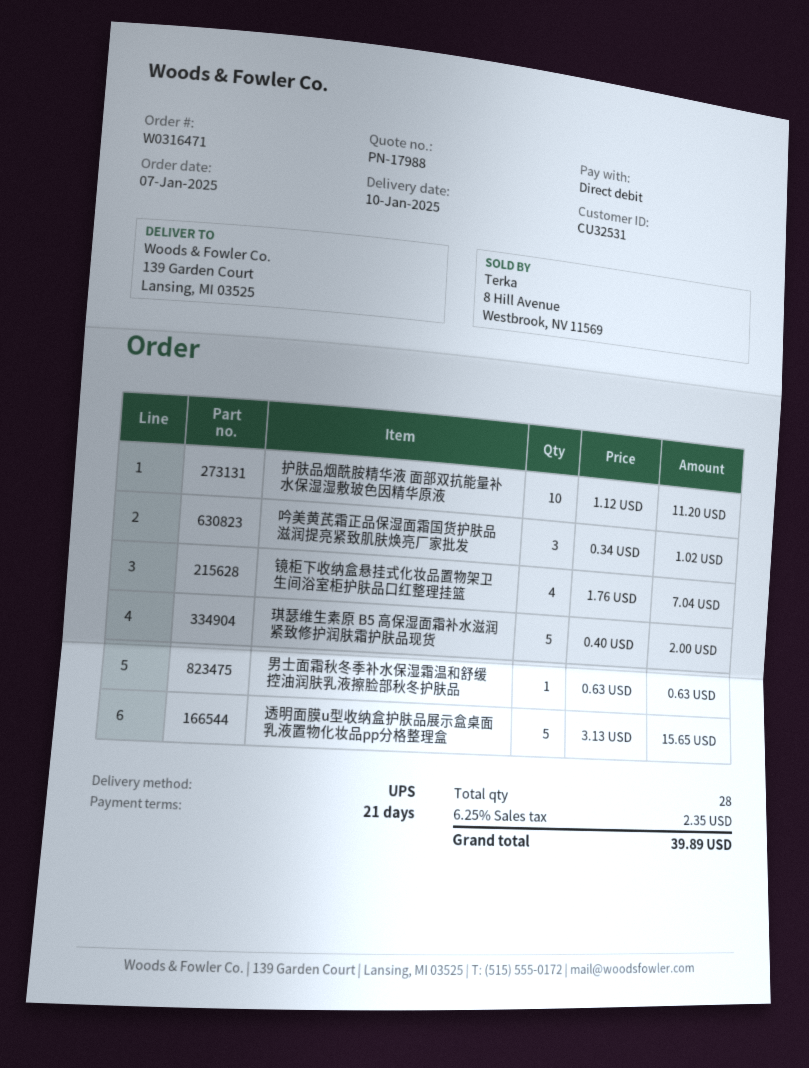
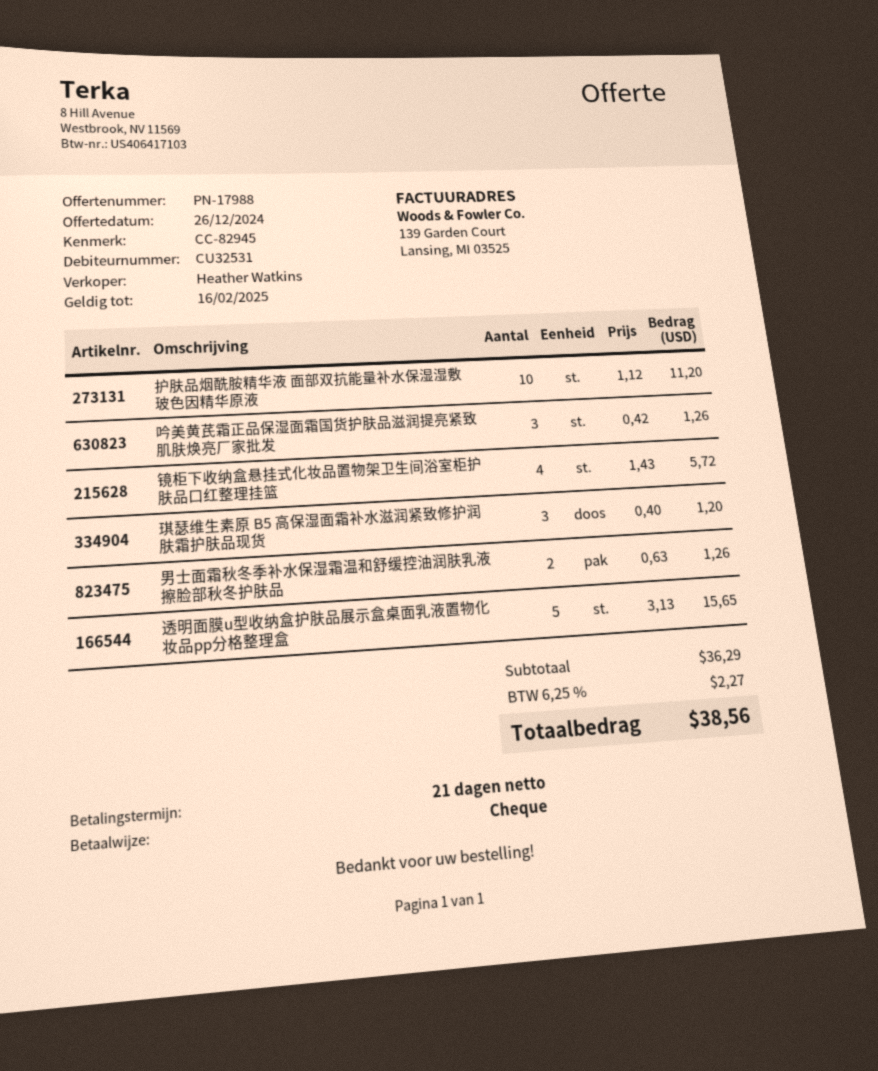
payment method: direct debit -> cheque
吟美黄芪霜正品保湿面霜国货护肤品滋润提亮紧致肌肤焕亮厂家批发: 3 x 0.34 = 1.02 -> 3 x 0.42 = 1.26
镜柜下收纳盒悬挂式化妆品置物架卫生间浴室柜护肤品口红整理挂篮: 4 x 1.76 = 7.04 -> 4 x 1.43 = 5.72
琪瑟维生素原 B5 高保湿面霜补水滋润紧致修护润肤霜护肤品现货: 5 x 0.40 = 2.00 -> 3 x 0.40 = 1.20
男士面霜秋冬季补水保湿霜温和舒缓控油润肤乳液擦脸部秋冬护肤品: 1 x 0.63 = 0.63 -> 2 x 0.63 = 1.26
tax: 6.25% = 2.35 -> 6.25% = 2.27
total: 39.89 -> 38.56

